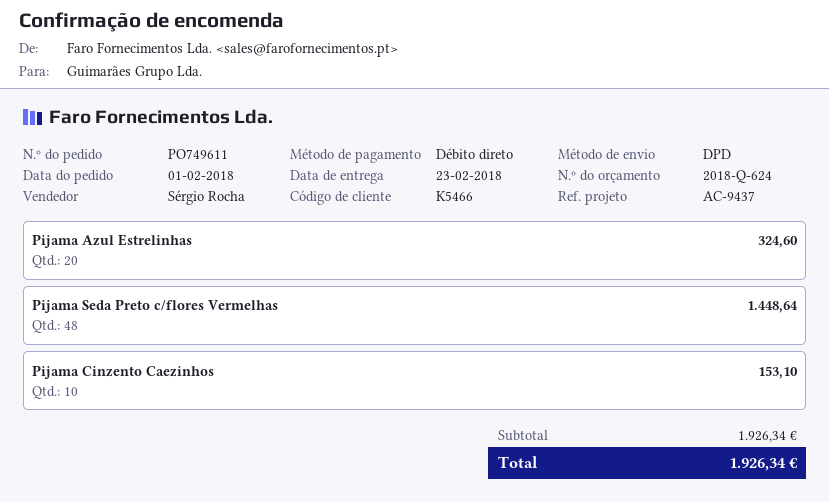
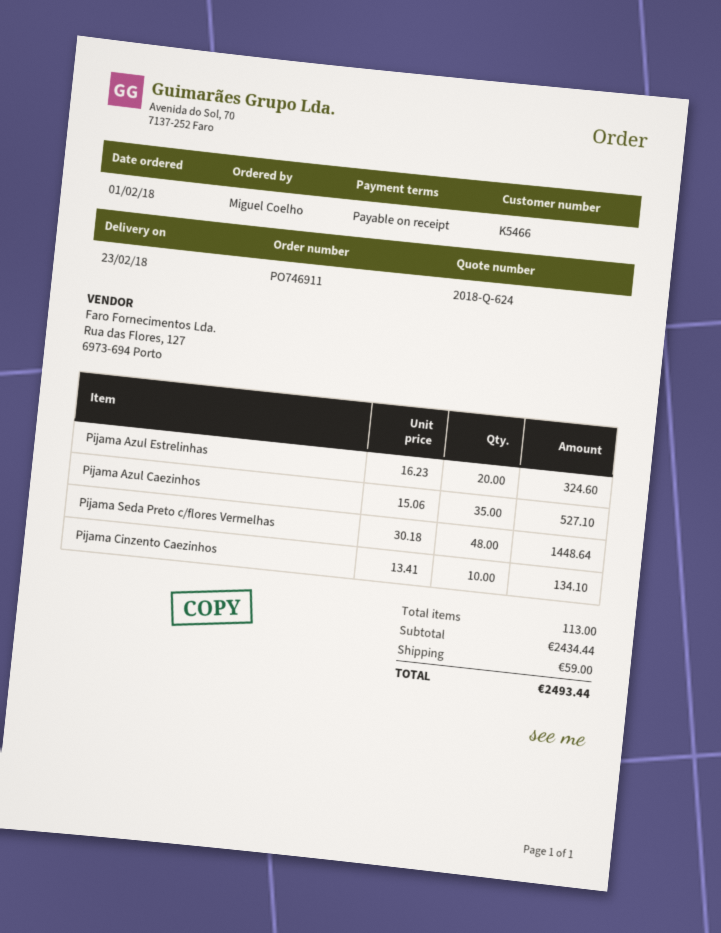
order number: PO749611 -> PO746911
Pijama Cinzento Caezinhos: 10 for 153.10 -> 10 for 134.10
Pijama Azul Caezinhos: none -> 35 for 527.10
subtotal: 1926.34 -> 2434.44
shipping: none -> 59.00
total: 1926.34 -> 2493.44

